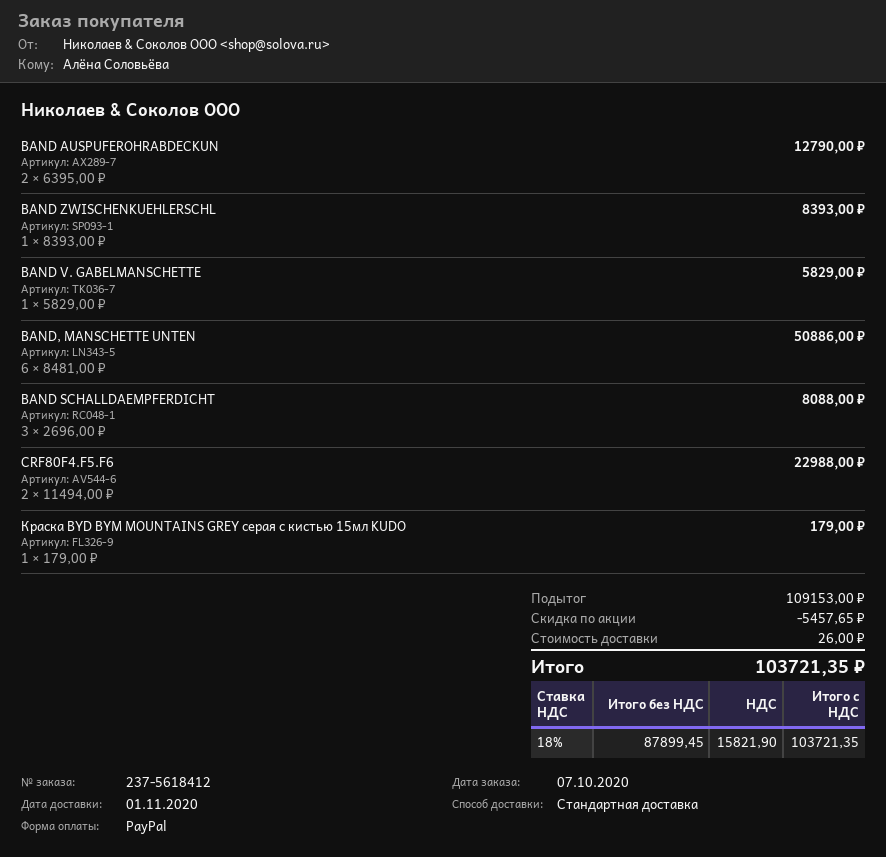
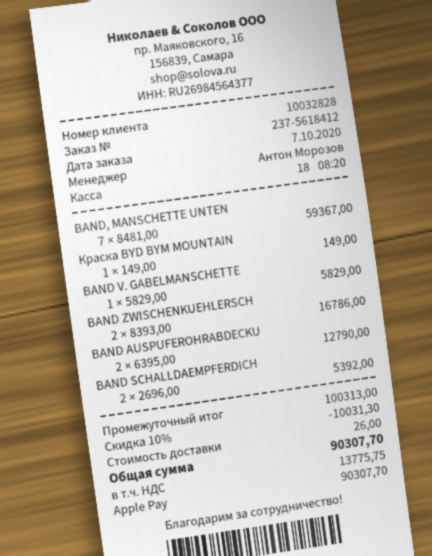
payment method: PayPal -> Apple Pay
BAND ZWISCHENKUEHLERSCHL: 1 x 8393.00 = 8393.00 -> 2 x 8393.00 = 16786.00
BAND, MANSCHETTE UNTEN: 6 x 8481.00 = 50886.00 -> 7 x 8481.00 = 59367.00
BAND SCHALLDAEMPFERDICHT: 3 x 2696.00 = 8088.00 -> 2 x 2696.00 = 5392.00
CRF80F4.F5.F6: 2 x 11494.00 = 22988.00 -> none
Краска BYD BYM MOUNTAINS GREY серая с кистью 15мл KUDO: 1 x 179.00 = 179.00 -> 1 x 149.00 = 149.00
subtotal: 109153.00 -> 100313.00
discount: 5457.65 -> 10031.30
tax: 15821.90 -> 13775.75
total: 103721.35 -> 90307.70

